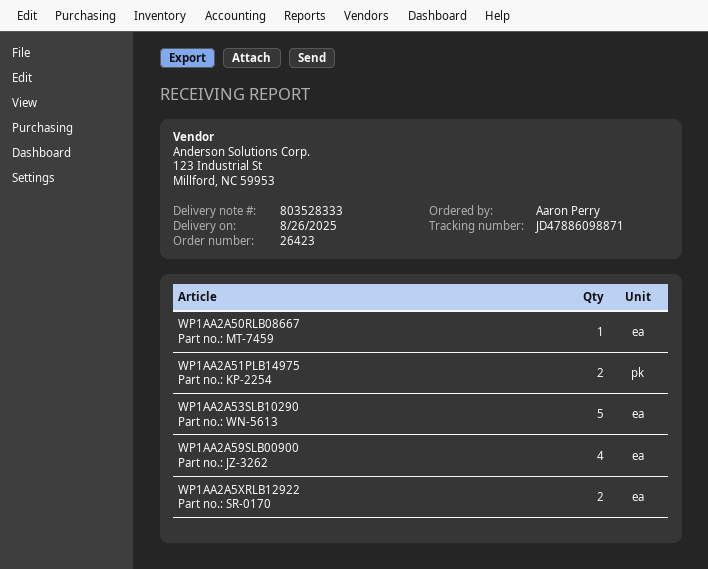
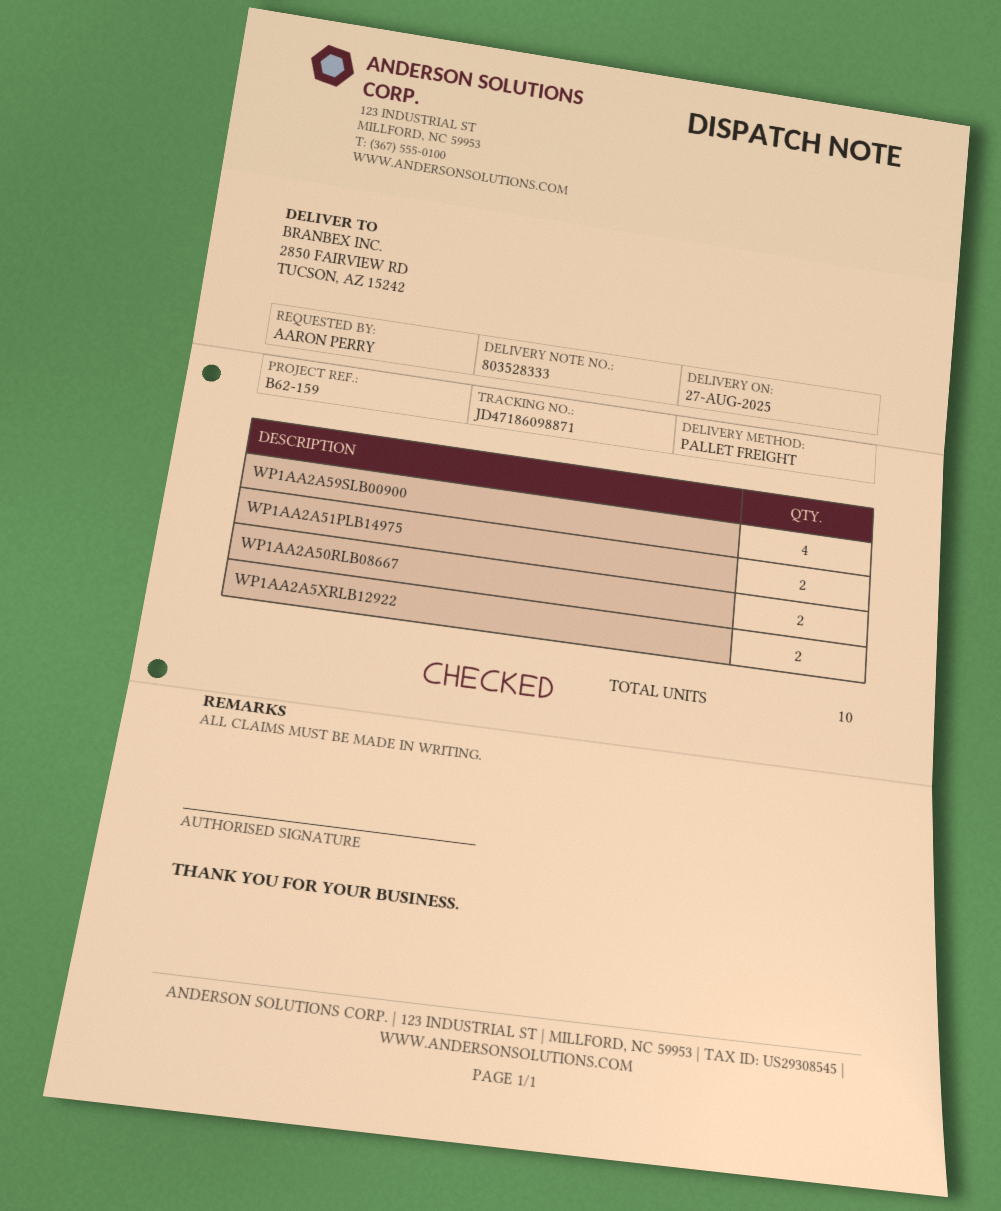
delivery date: 2025-08-26 -> 2025-08-27
tracking number: JD47886098871 -> JD47186098871
WP1AA2A50RLB08667: 1 -> 2
WP1AA2A53SLB10290: 5 -> none

